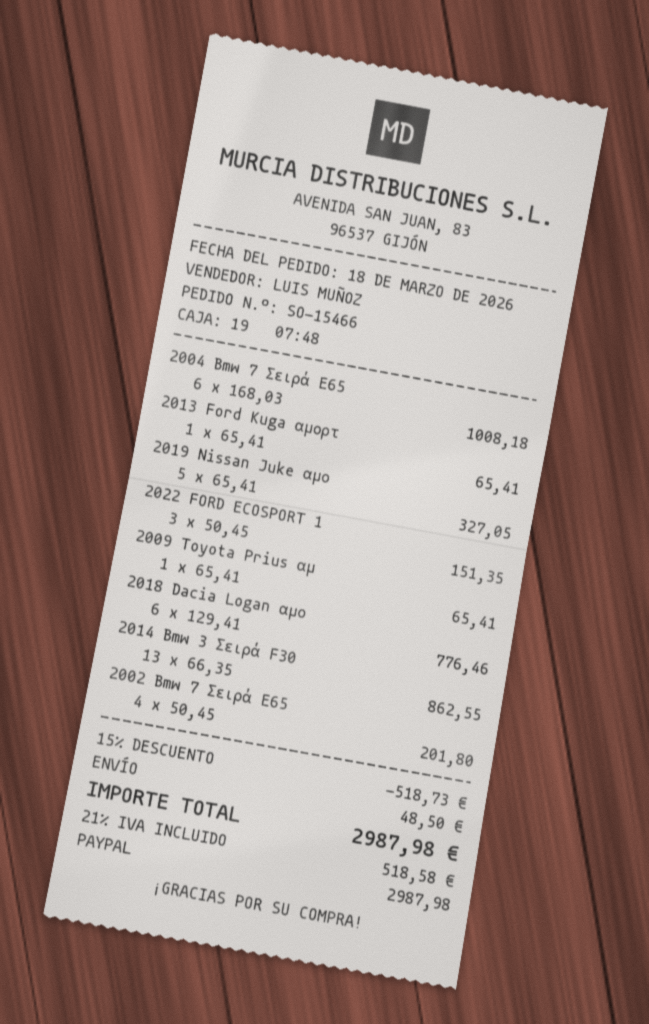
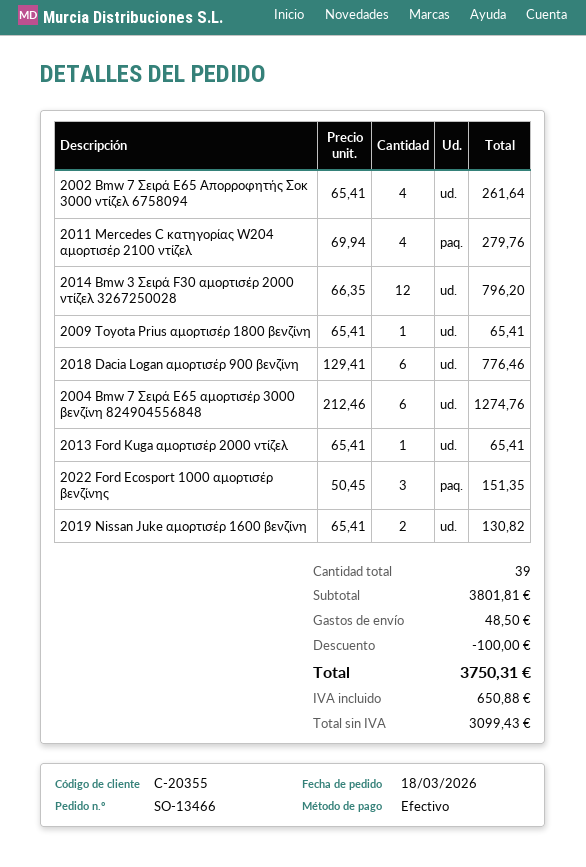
order number: SO-15466 -> SO-13466
payment method: PayPal -> cash
2004 Bmw 7 Σειρά E65: 6 x 168.03 = 1008.18 -> 6 x 212.46 = 1274.76
2019 Nissan Juke αμο: 5 x 65.41 = 327.05 -> 2 x 65.41 = 130.82
2014 Bmw 3 Σειρά F30: 13 x 66.35 = 862.55 -> 12 x 66.35 = 796.20
2002 Bmw 7 Σειρά E65: 4 x 50.45 = 201.80 -> 4 x 65.41 = 261.64
2011 Mercedes C κατηγορίας W204 αμορτισέρ 2100 ντίζελ: none -> 4 x 69.94 = 279.76
discount: 518.73 -> 100.00
tax: 518.58 -> 650.88
total: 2987.98 -> 3750.31

